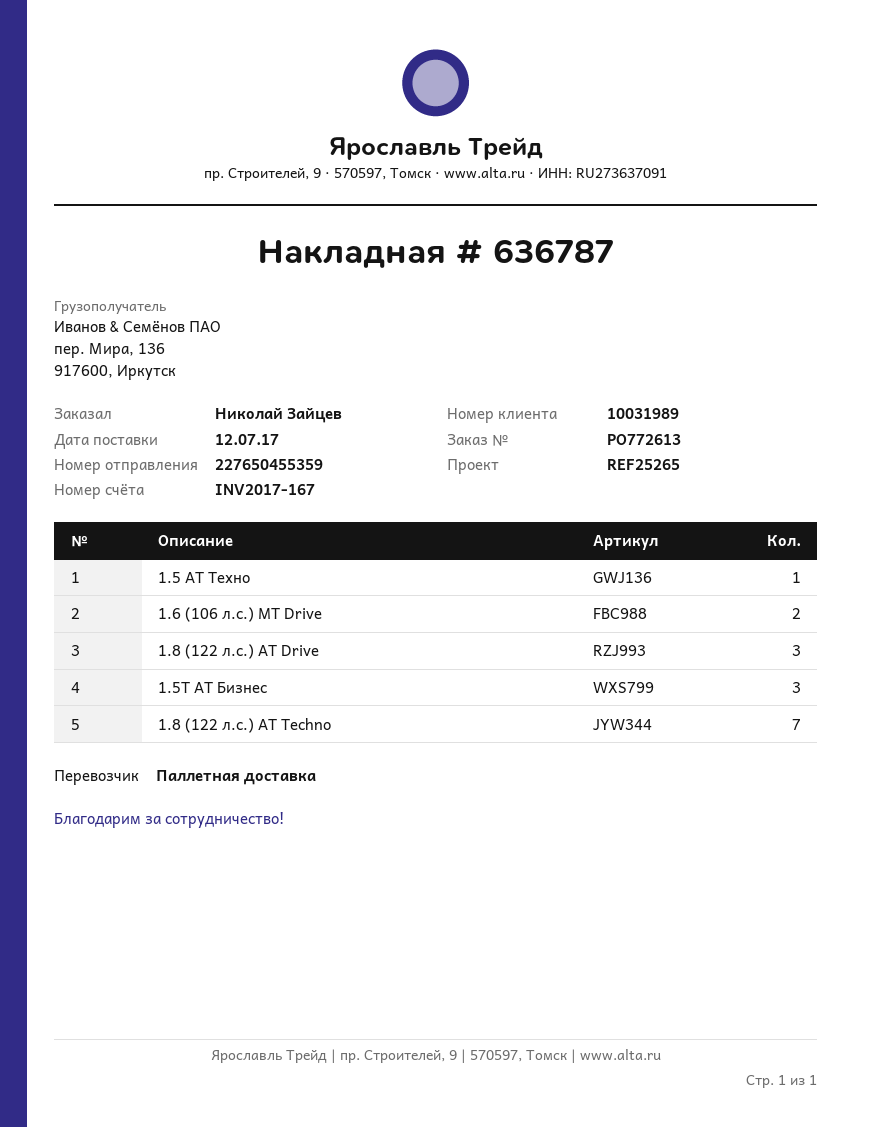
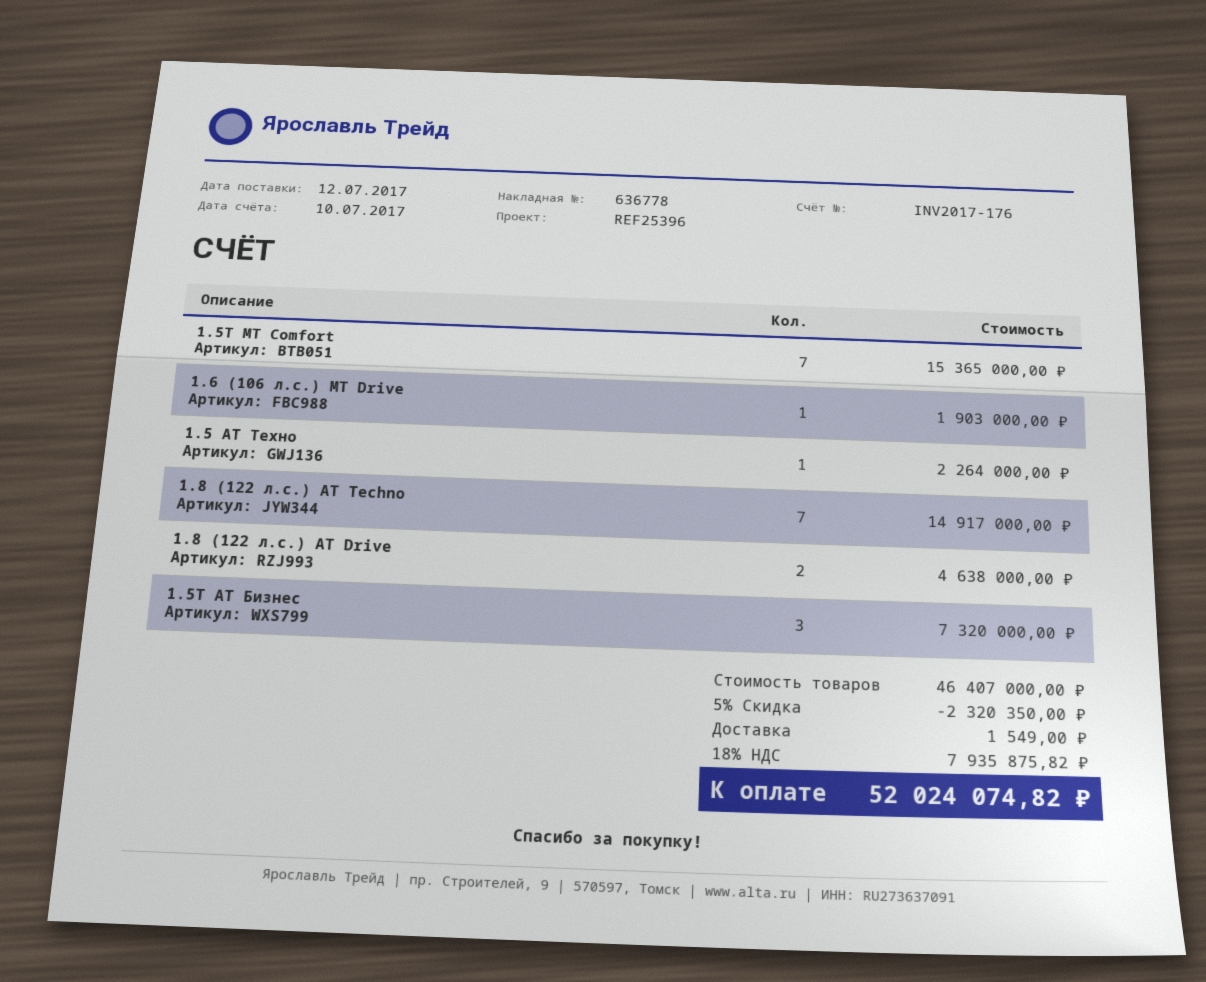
delivery note number: 636787 -> 636778
invoice number: INV2017-167 -> INV2017-176
reference: REF25265 -> REF25396
1.6 (106 л.с.) MT Drive: 2 -> 1
1.8 (122 л.с.) AT Drive: 3 -> 2
1.5T MT Comfort: none -> 7

